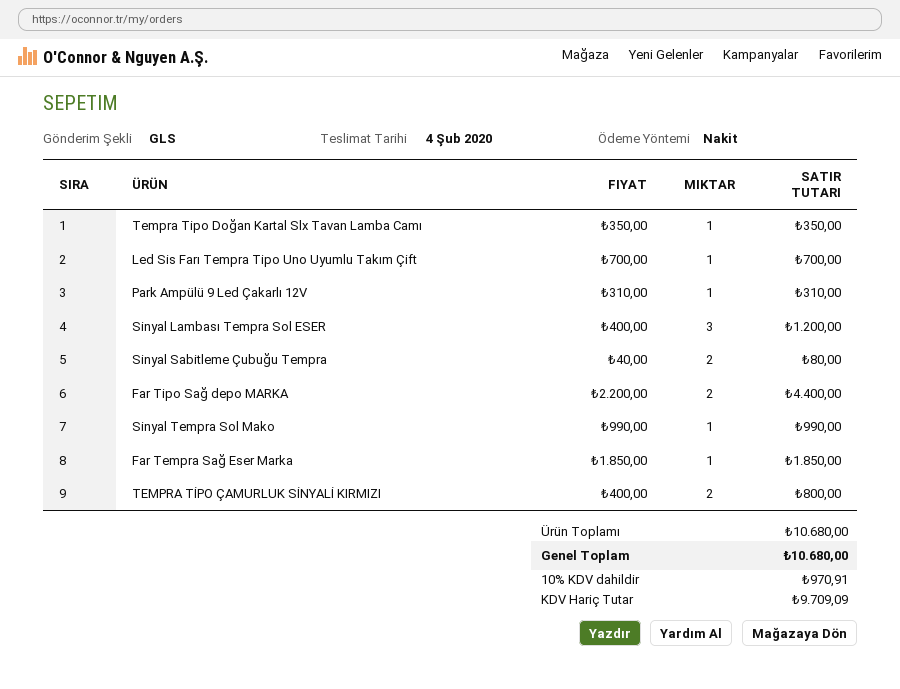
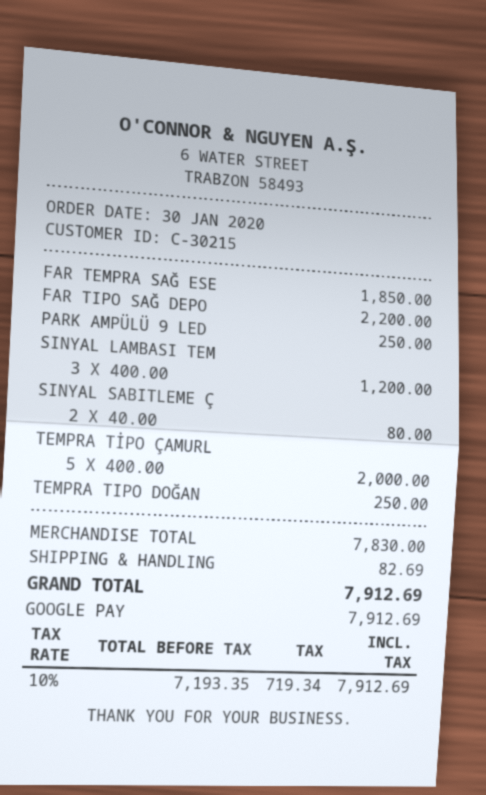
payment method: cash -> Google Pay
Tempra Tipo Doğan Kartal Slx Tavan Lamba Camı: 1 x 350.00 = 350.00 -> 1 x 250.00 = 250.00
Led Sis Farı Tempra Tipo Uno Uyumlu Takım Çift: 1 x 700.00 = 700.00 -> none
Park Ampülü 9 Led Çakarlı 12V: 1 x 310.00 = 310.00 -> 1 x 250.00 = 250.00
Far Tipo Sağ depo MARKA: 2 x 2200.00 = 4400.00 -> 1 x 2200.00 = 2200.00
Sinyal Tempra Sol Mako: 1 x 990.00 = 990.00 -> none
TEMPRA TİPO ÇAMURLUK SİNYALİ KIRMIZI: 2 x 400.00 = 800.00 -> 5 x 400.00 = 2000.00
subtotal: 10680.00 -> 7830.00
shipping: none -> 82.69
net: 9709.09 -> 7193.35
tax: 10% = 970.91 -> 10% = 719.34
total: 10680.00 -> 7912.69

